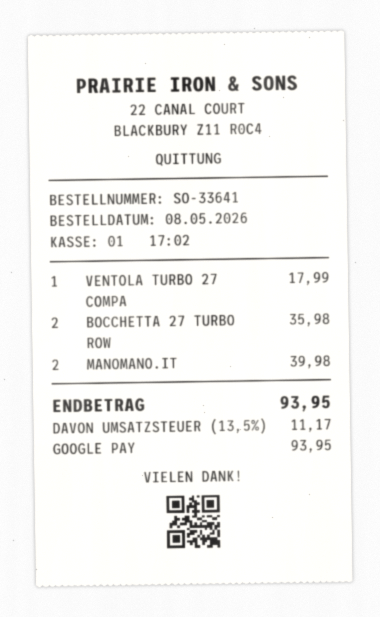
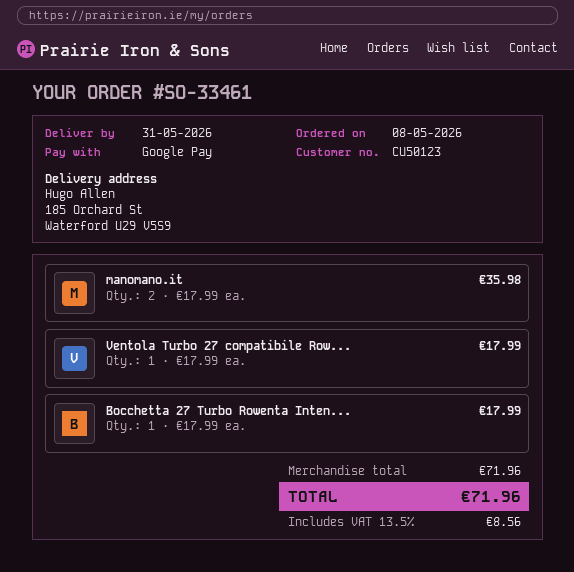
order number: SO-33641 -> SO-33461
BOCCHETTA 27 TURBO ROW: 2 for 35.98 -> 1 for 17.99
MANOMANO.IT: 2 for 39.98 -> 2 for 35.98
tax: 13.5% = 11.17 -> 13.5% = 8.56
total: 93.95 -> 71.96

